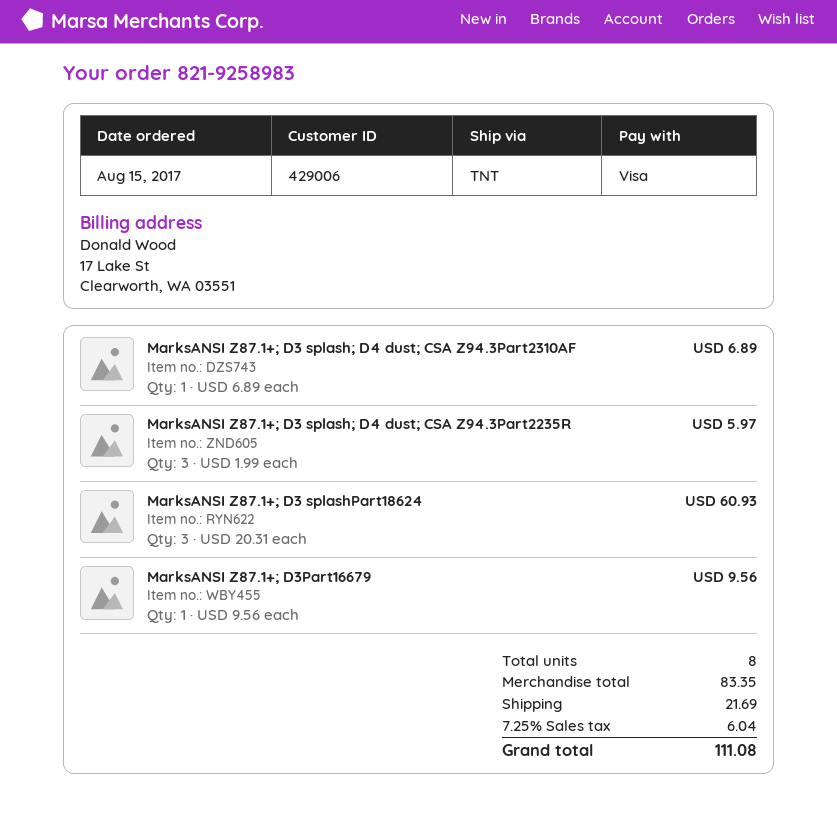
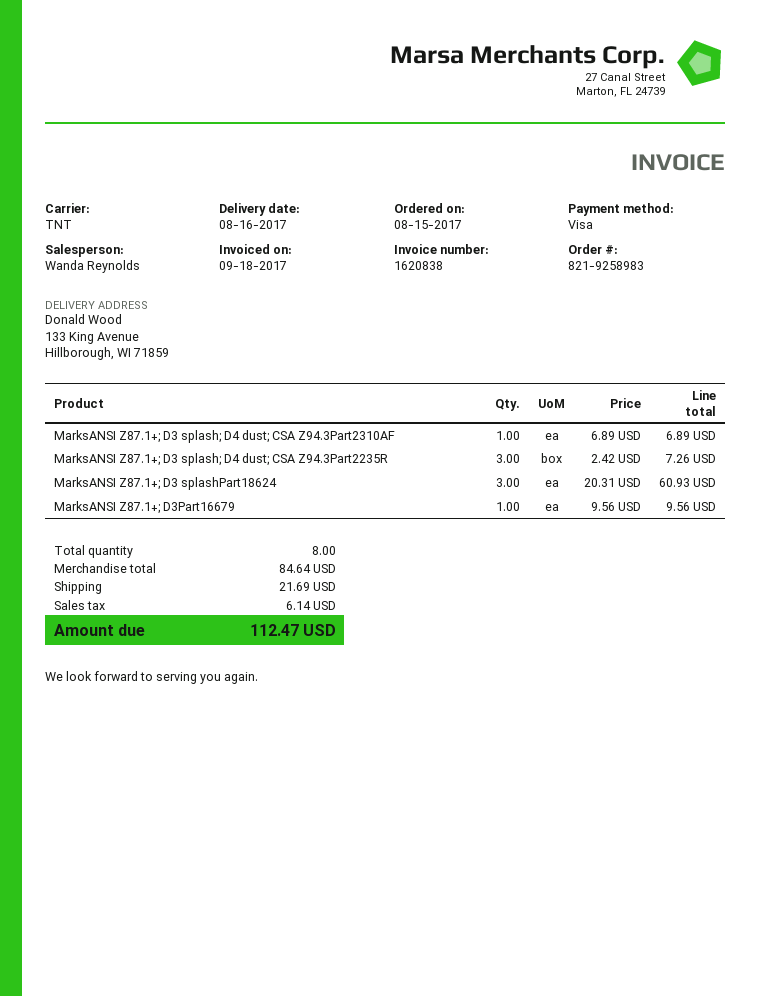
MarksANSI Z87.1+; D3 splash; D4 dust; CSA Z94.3Part2235R: 3 x 1.99 = 5.97 -> 3 x 2.42 = 7.26
subtotal: 83.35 -> 84.64
tax: 6.04 -> 6.14
total: 111.08 -> 112.47

